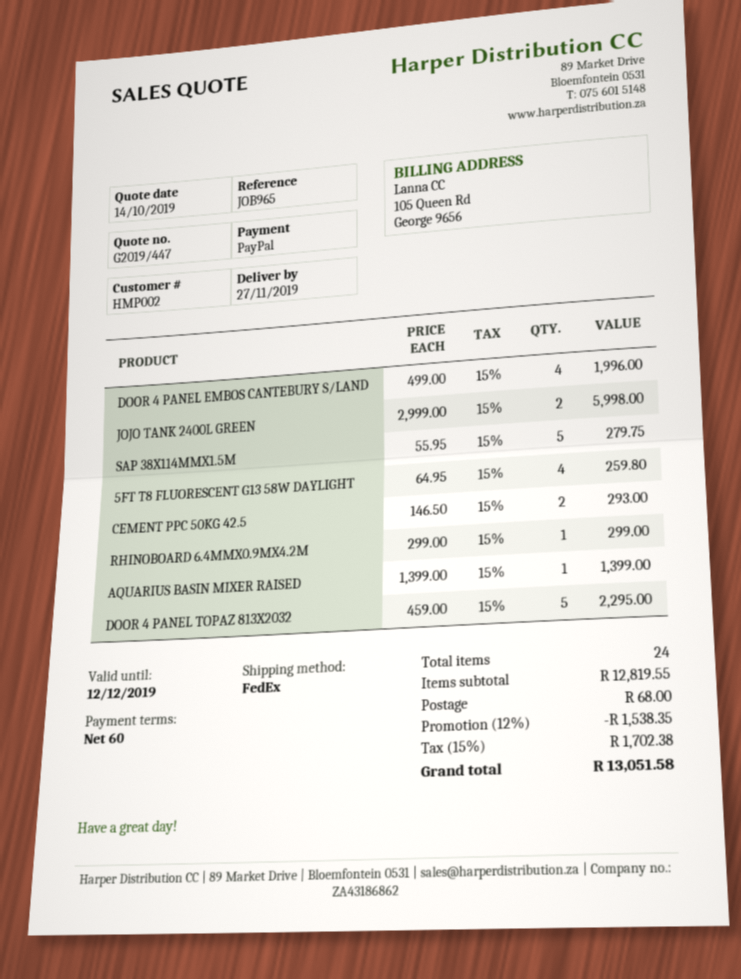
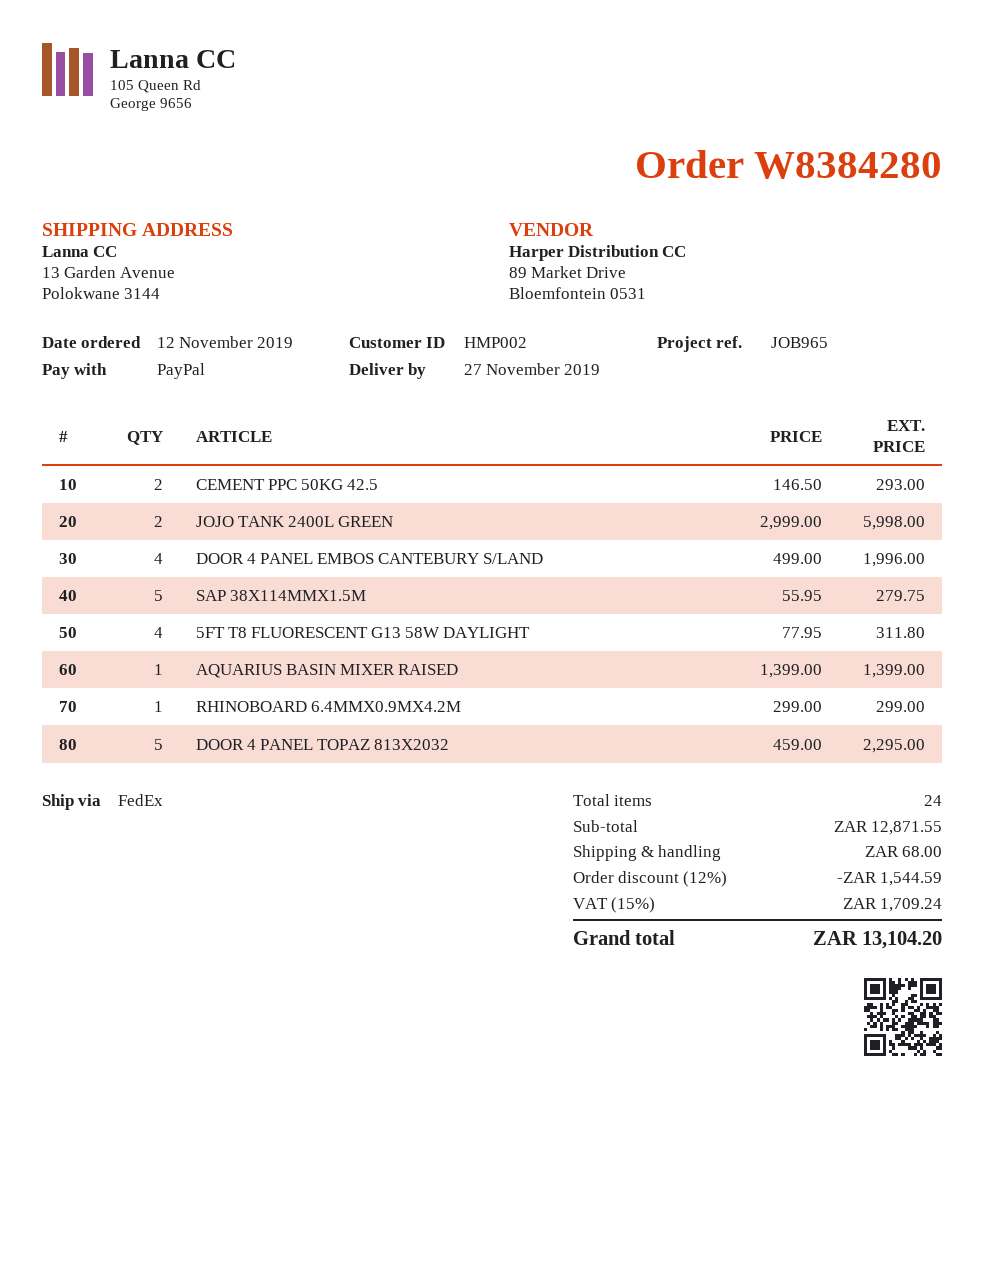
5FT T8 FLUORESCENT G13 58W DAYLIGHT: 4 x 64.95 = 259.80 -> 4 x 77.95 = 311.80
subtotal: 12819.55 -> 12871.55
discount: 12% = 1538.35 -> 12% = 1544.59
tax: 15% = 1702.38 -> 15% = 1709.24
total: 13051.58 -> 13104.20

